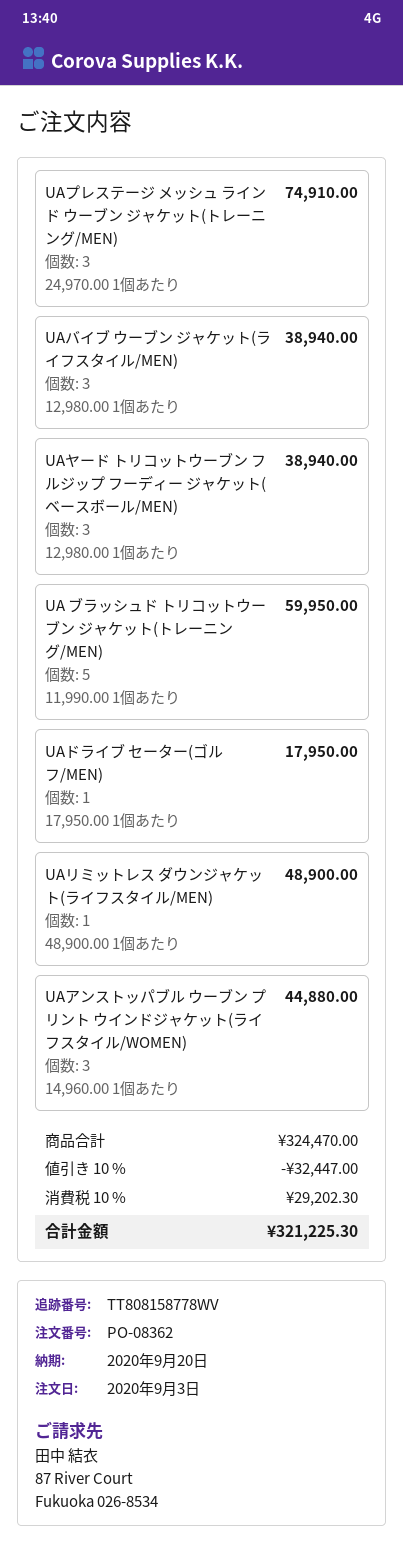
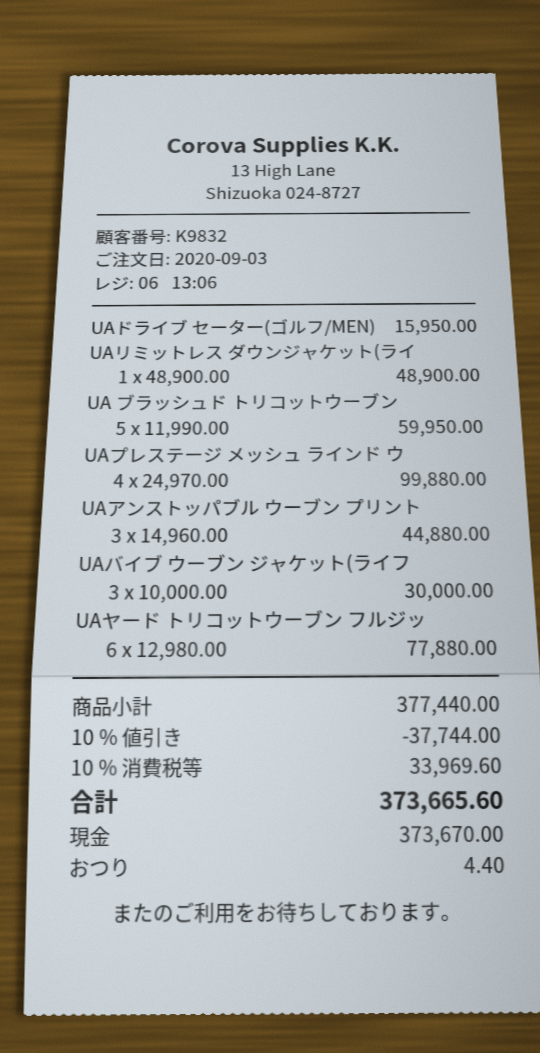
UAプレステージ メッシュ ラインド ウーブン ジャケット(トレーニング/MEN): 3 x 24970.00 = 74910.00 -> 4 x 24970.00 = 99880.00
UAバイブ ウーブン ジャケット(ライフスタイル/MEN): 3 x 12980.00 = 38940.00 -> 3 x 10000.00 = 30000.00
UAヤード トリコットウーブン フルジップ フーディー ジャケット(ベースボール/MEN): 3 x 12980.00 = 38940.00 -> 6 x 12980.00 = 77880.00
UAドライブ セーター(ゴルフ/MEN): 1 x 17950.00 = 17950.00 -> 1 x 15950.00 = 15950.00
subtotal: 324470.00 -> 377440.00
discount: 10% = 32447.00 -> 10% = 37744.00
tax: 10% = 29202.30 -> 10% = 33969.60
total: 321225.30 -> 373665.60

